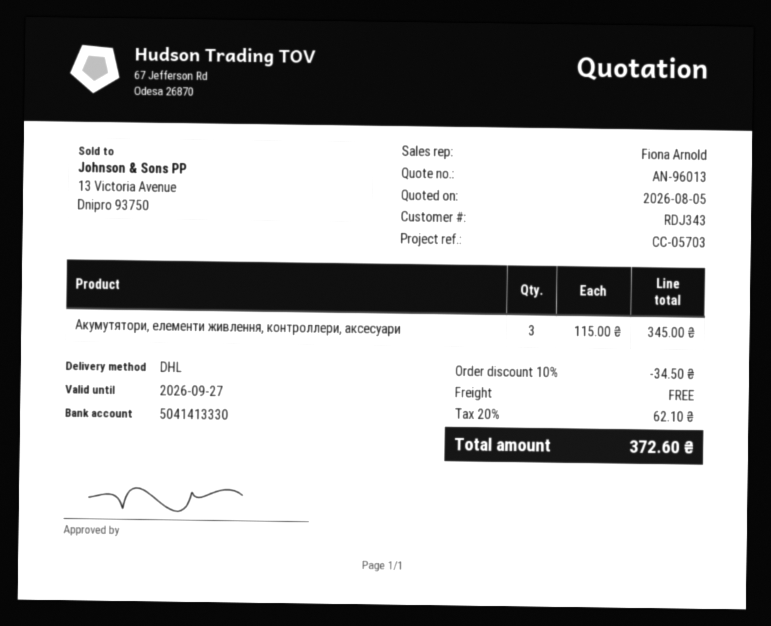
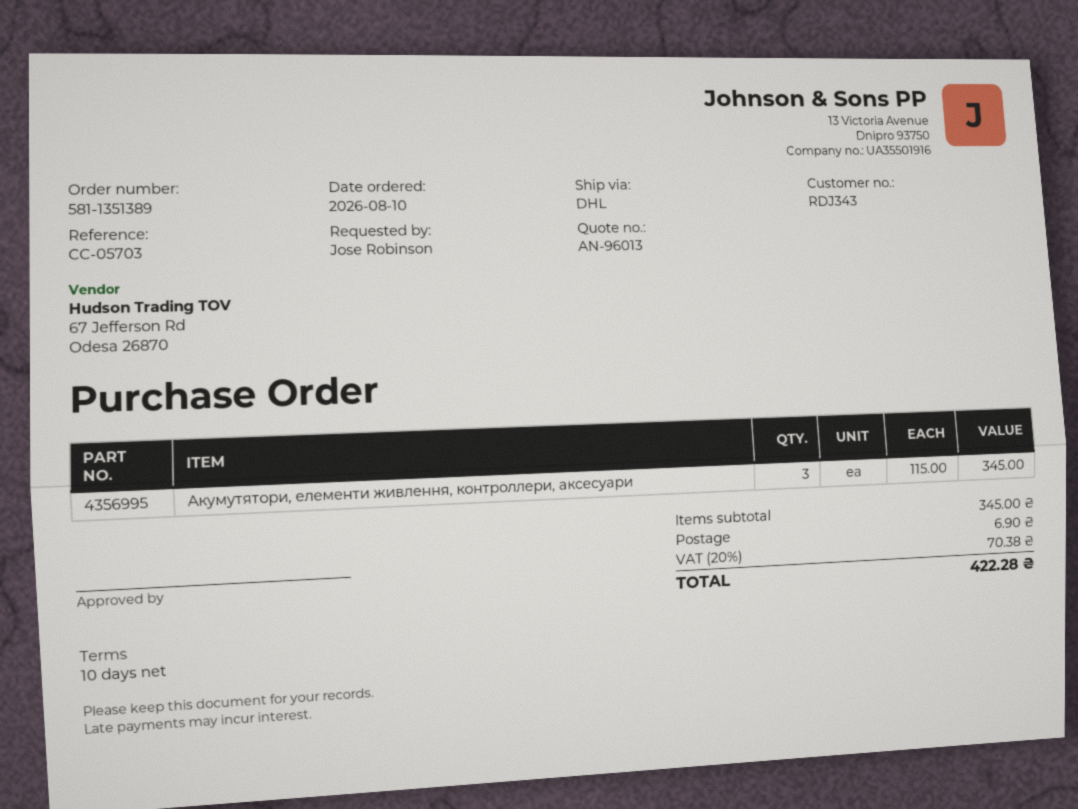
discount: 10% = 34.50 -> none
shipping: 0.00 -> 6.90
tax: 20% = 62.10 -> 20% = 70.38
total: 372.60 -> 422.28

